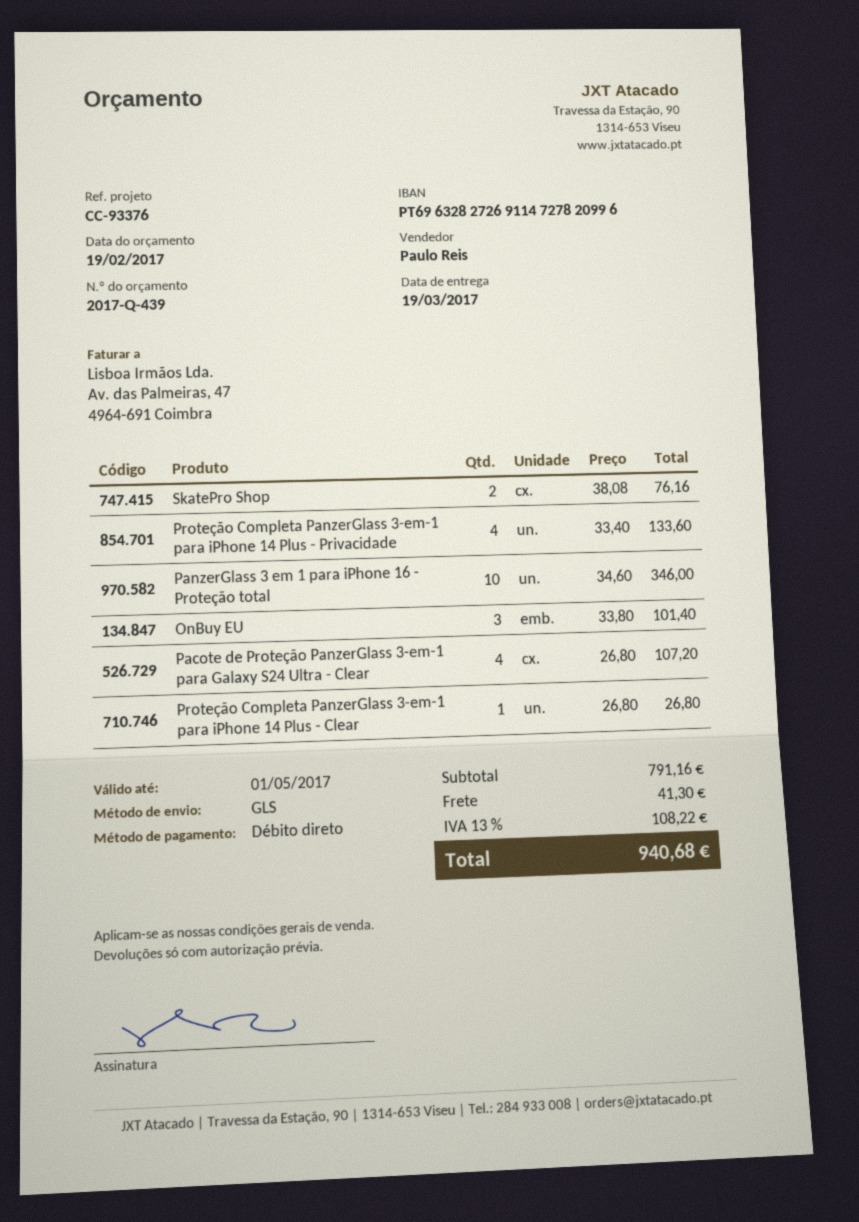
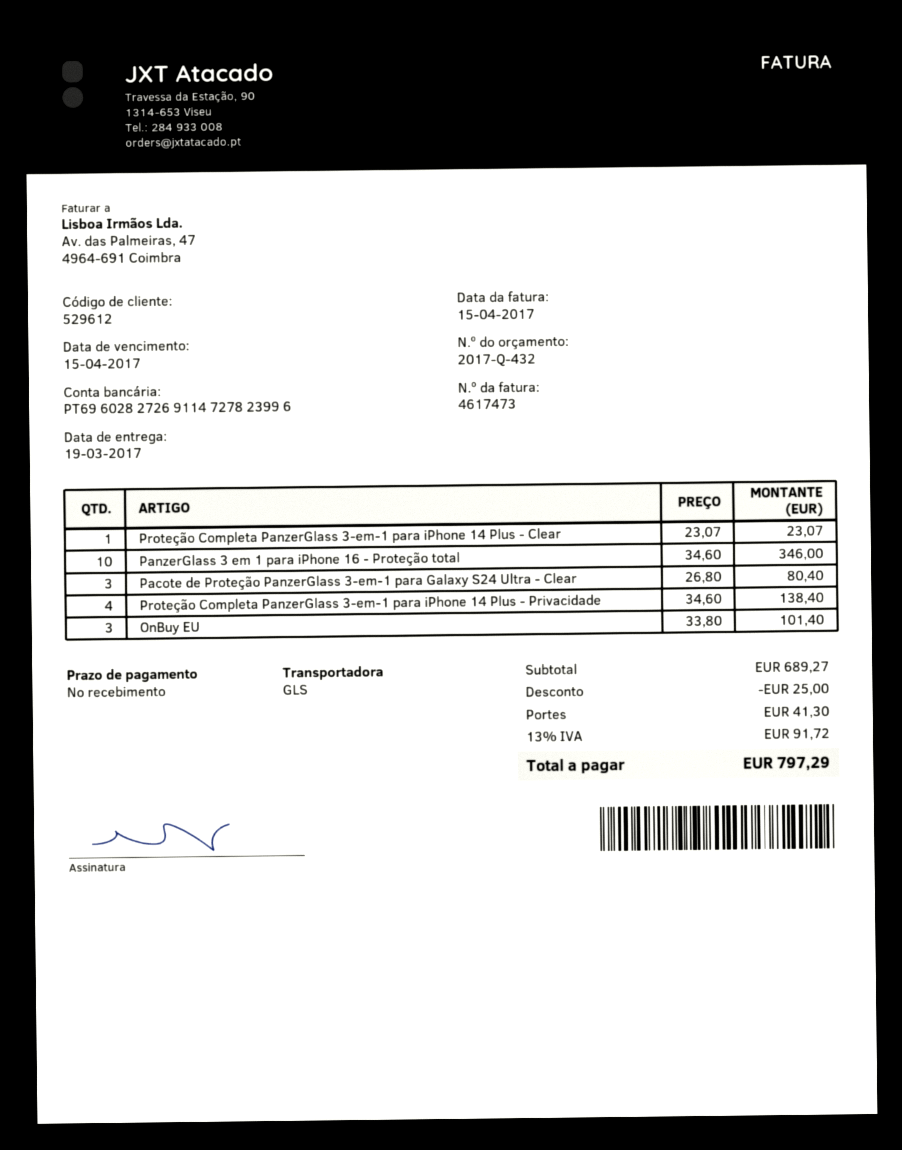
quote number: 2017-Q-439 -> 2017-Q-432
bank account: PT69632827269114727820996 -> PT69602827269114727823996
SkatePro Shop: 2 x 38.08 = 76.16 -> none
Proteção Completa PanzerGlass 3-em-1 para iPhone 14 Plus - Privacidade: 4 x 33.40 = 133.60 -> 4 x 34.60 = 138.40
Pacote de Proteção PanzerGlass 3-em-1 para Galaxy S24 Ultra - Clear: 4 x 26.80 = 107.20 -> 3 x 26.80 = 80.40
Proteção Completa PanzerGlass 3-em-1 para iPhone 14 Plus - Clear: 1 x 26.80 = 26.80 -> 1 x 23.07 = 23.07
subtotal: 791.16 -> 689.27
discount: none -> 25.00
tax: 13% = 108.22 -> 13% = 91.72
total: 940.68 -> 797.29

